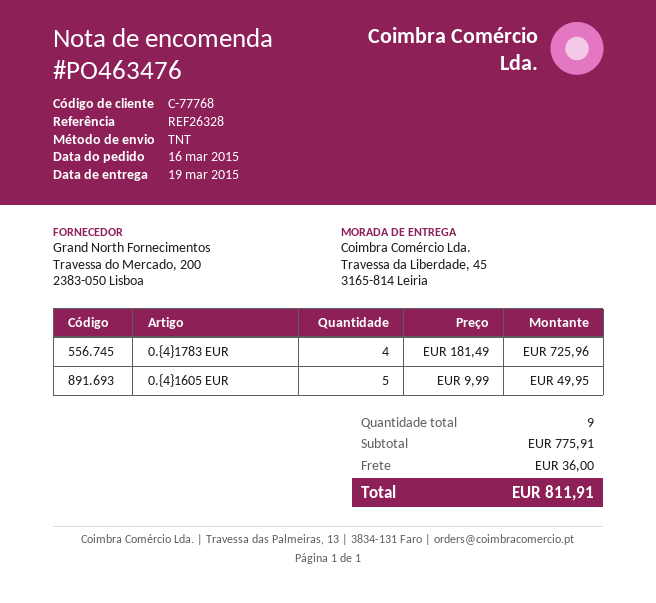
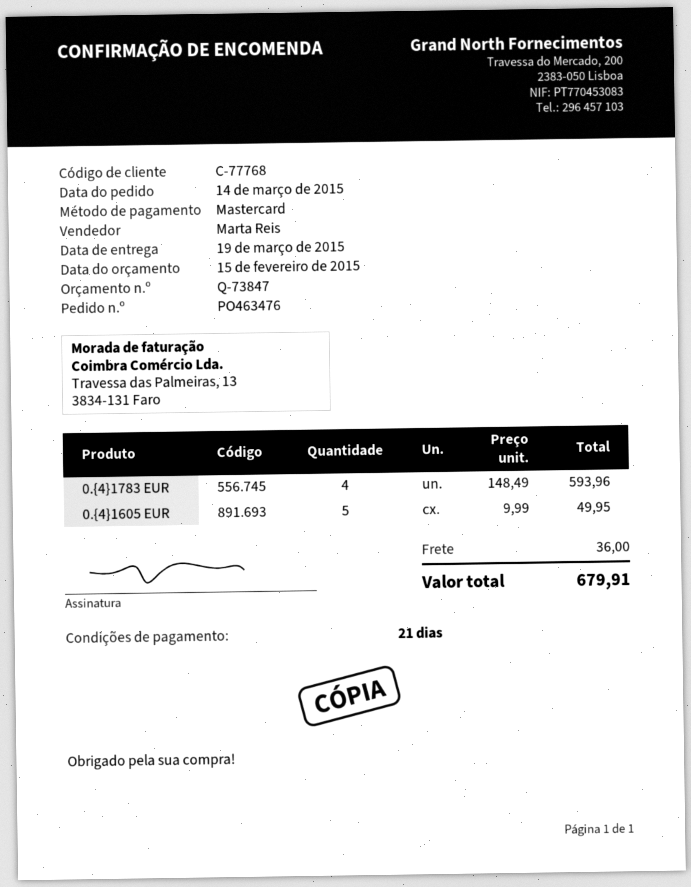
order date: 2015-03-16 -> 2015-03-14
0.{4}1783 EUR: 4 x 181.49 = 725.96 -> 4 x 148.49 = 593.96
total: 811.91 -> 679.91

